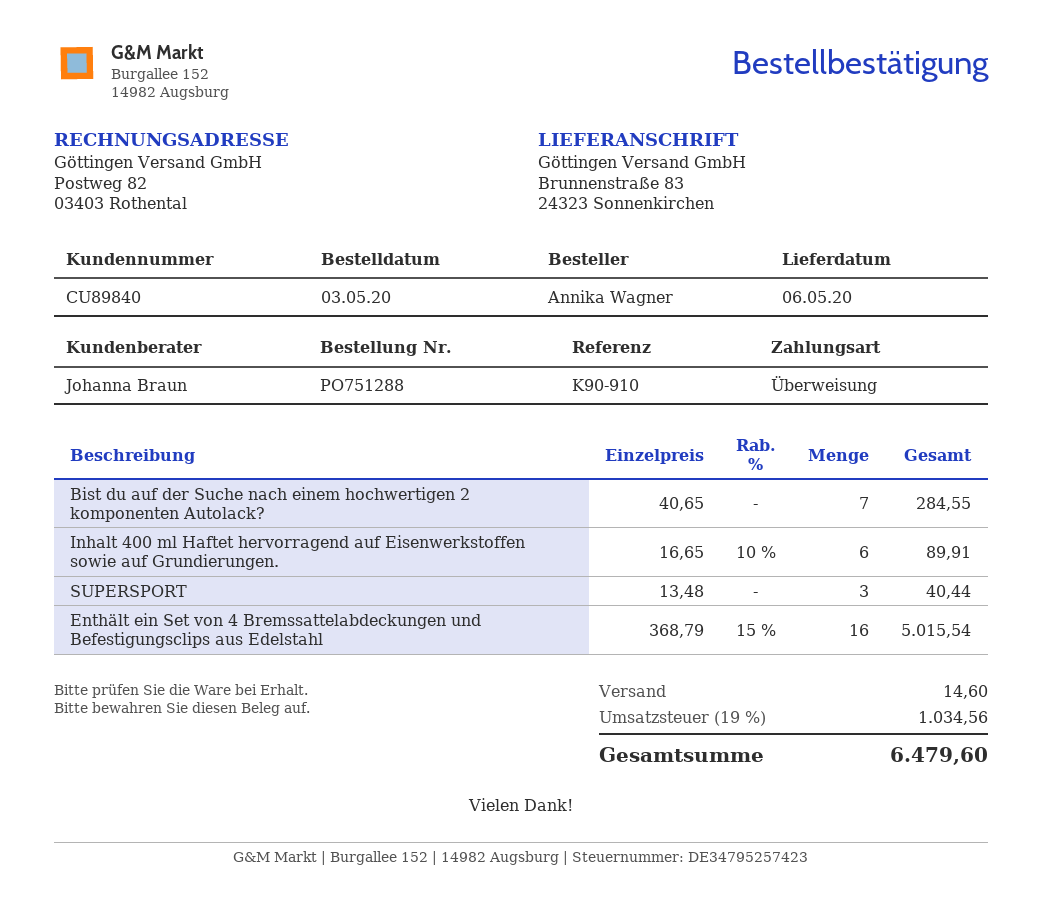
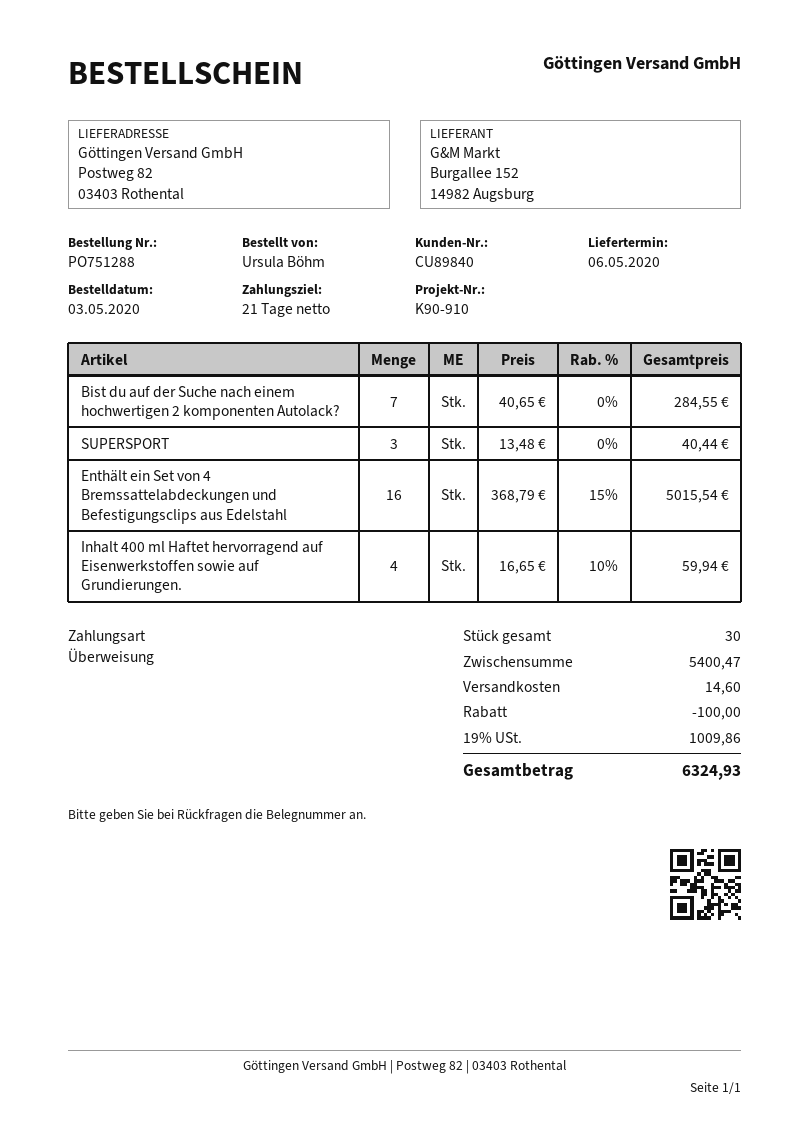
ordered by: Annika Wagner -> Ursula Böhm
ship to: Brunnenstraße 83, 24323 Sonnenkirchen -> Postweg 82, 03403 Rothental
Inhalt 400 ml Haftet hervorragend auf Eisenwerkstoffen sowie auf Grundierungen.: 6 x 16.65 - 10% = 89.91 -> 4 x 16.65 - 10% = 59.94
discount: none -> 100.00
tax: 19% = 1034.56 -> 19% = 1009.86
total: 6479.60 -> 6324.93

